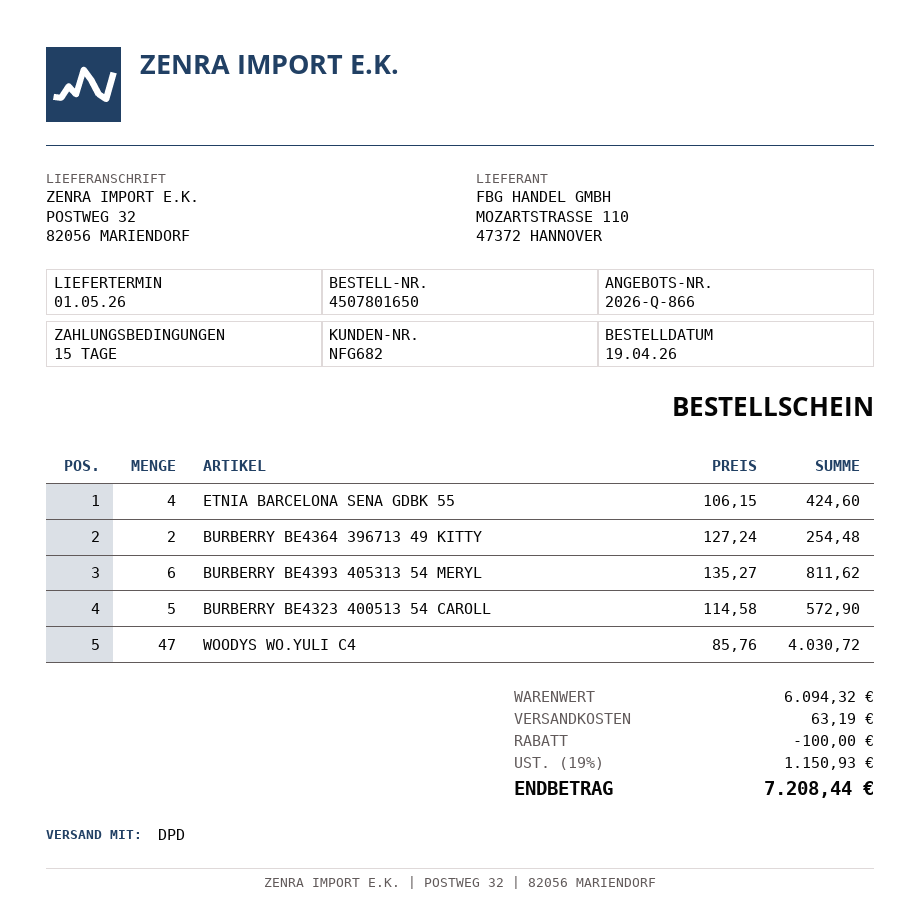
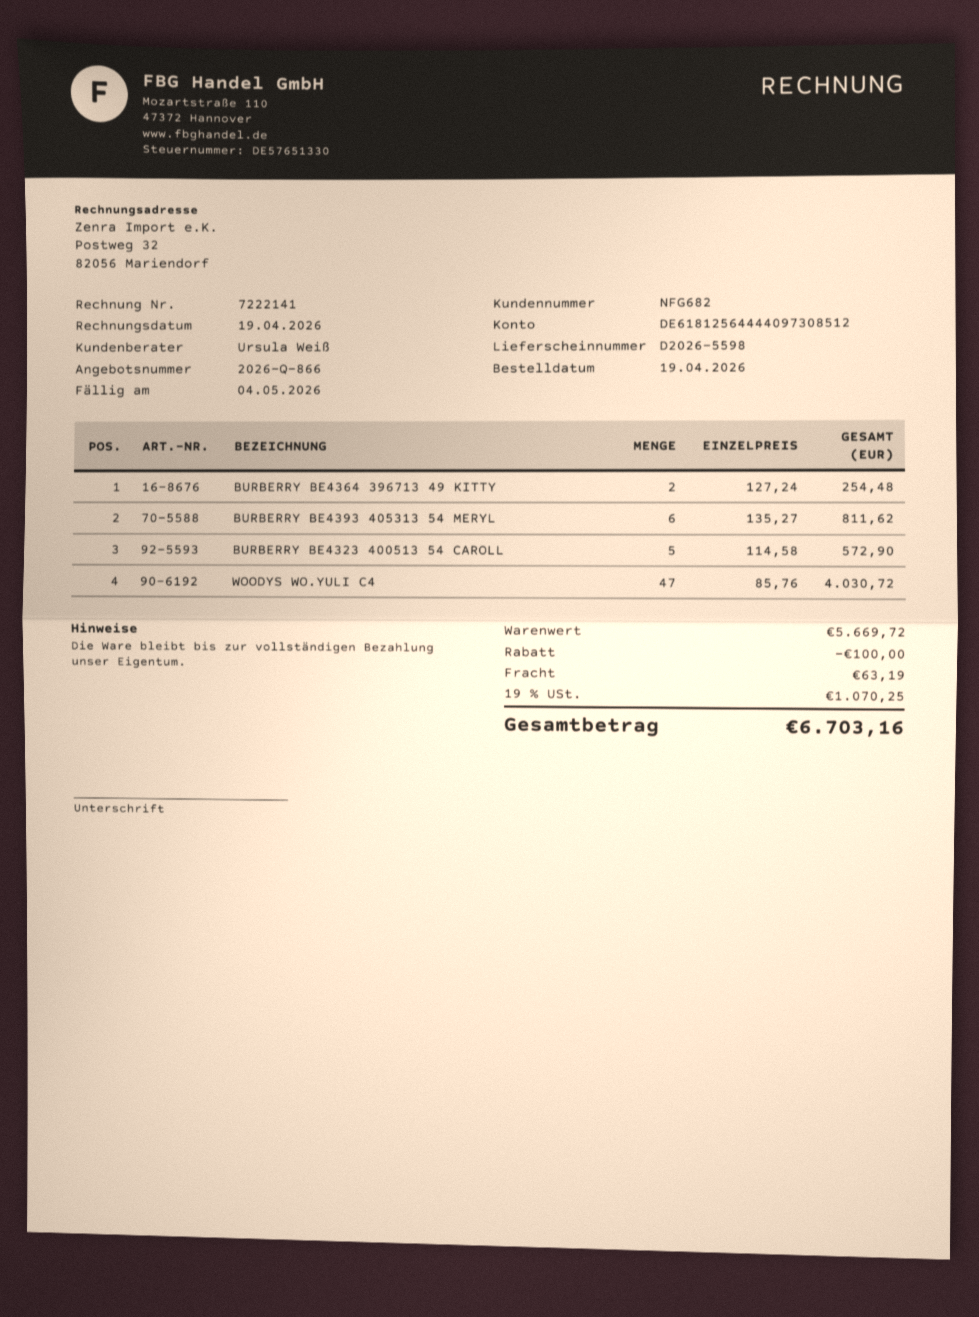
ETNIA BARCELONA SENA GDBK 55: 4 x 106.15 = 424.60 -> none
subtotal: 6094.32 -> 5669.72
tax: 19% = 1150.93 -> 19% = 1070.25
total: 7208.44 -> 6703.16

